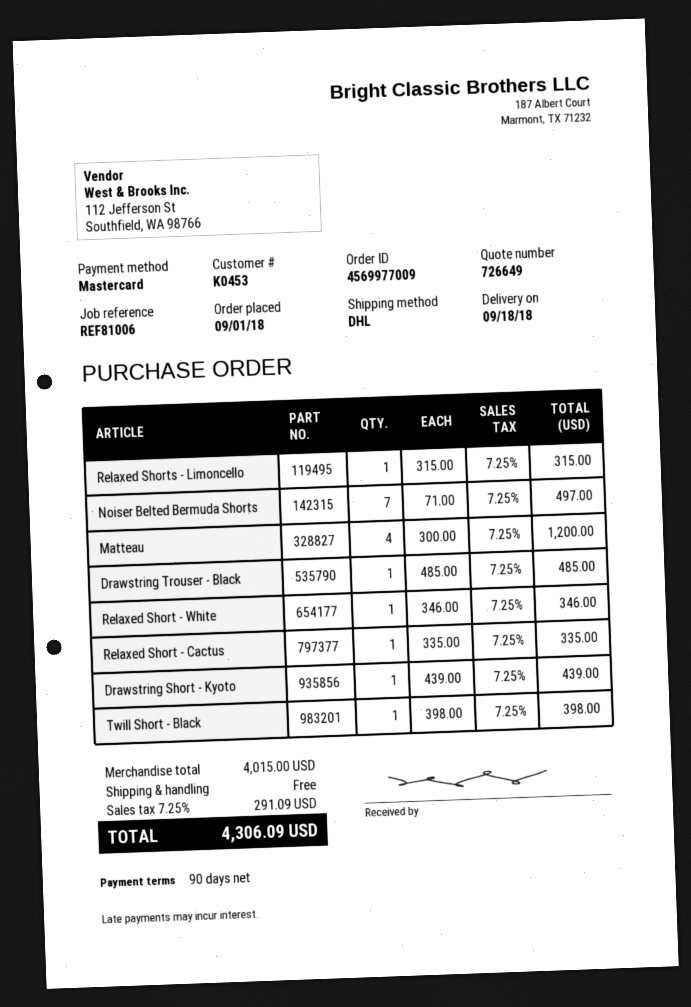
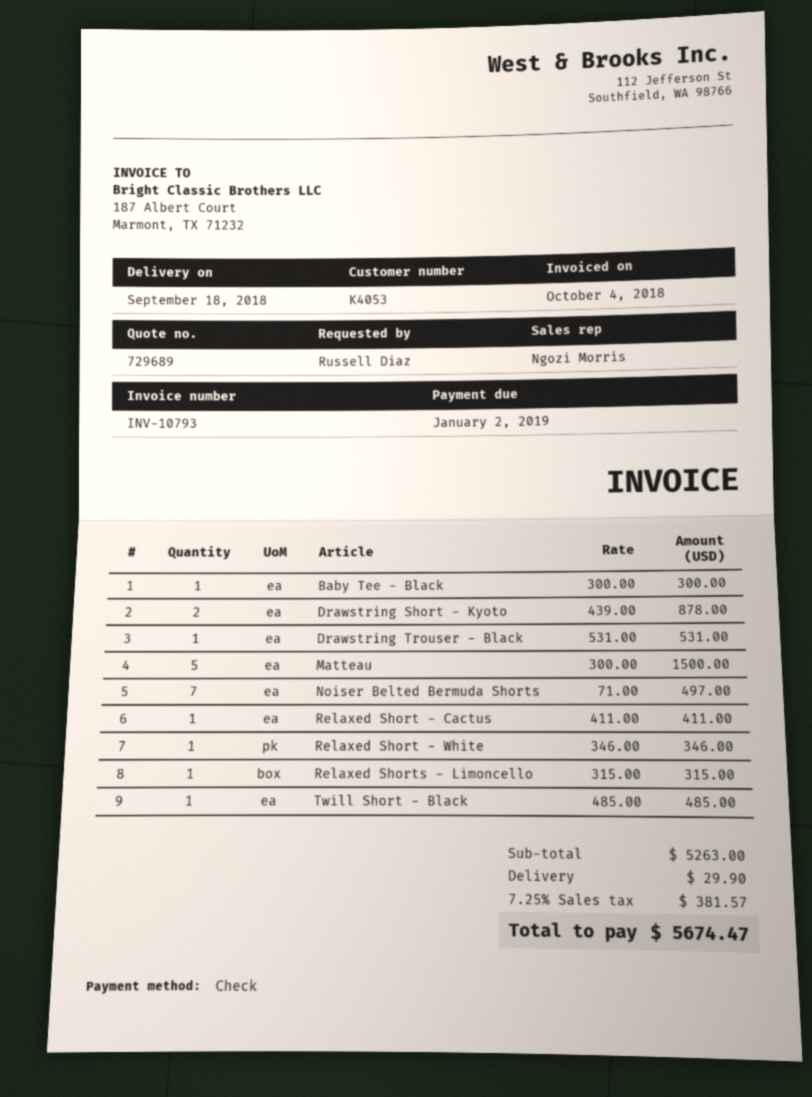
quote number: 726649 -> 729689
customer number: K0453 -> K4053
payment method: Mastercard -> cheque
Matteau: 4 x 300.00 = 1200.00 -> 5 x 300.00 = 1500.00
Drawstring Trouser - Black: 1 x 485.00 = 485.00 -> 1 x 531.00 = 531.00
Relaxed Short - Cactus: 1 x 335.00 = 335.00 -> 1 x 411.00 = 411.00
Drawstring Short - Kyoto: 1 x 439.00 = 439.00 -> 2 x 439.00 = 878.00
Twill Short - Black: 1 x 398.00 = 398.00 -> 1 x 485.00 = 485.00
Baby Tee - Black: none -> 1 x 300.00 = 300.00
subtotal: 4015.00 -> 5263.00
shipping: 0.00 -> 29.90
tax: 7.25% = 291.09 -> 7.25% = 381.57
total: 4306.09 -> 5674.47

